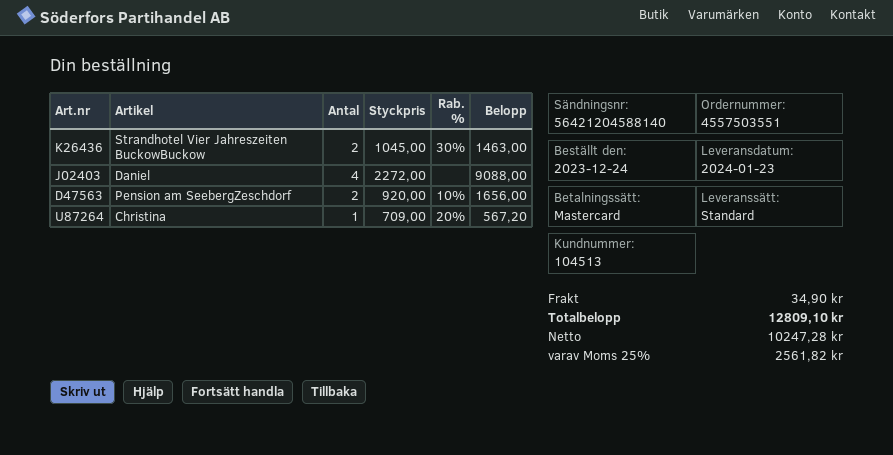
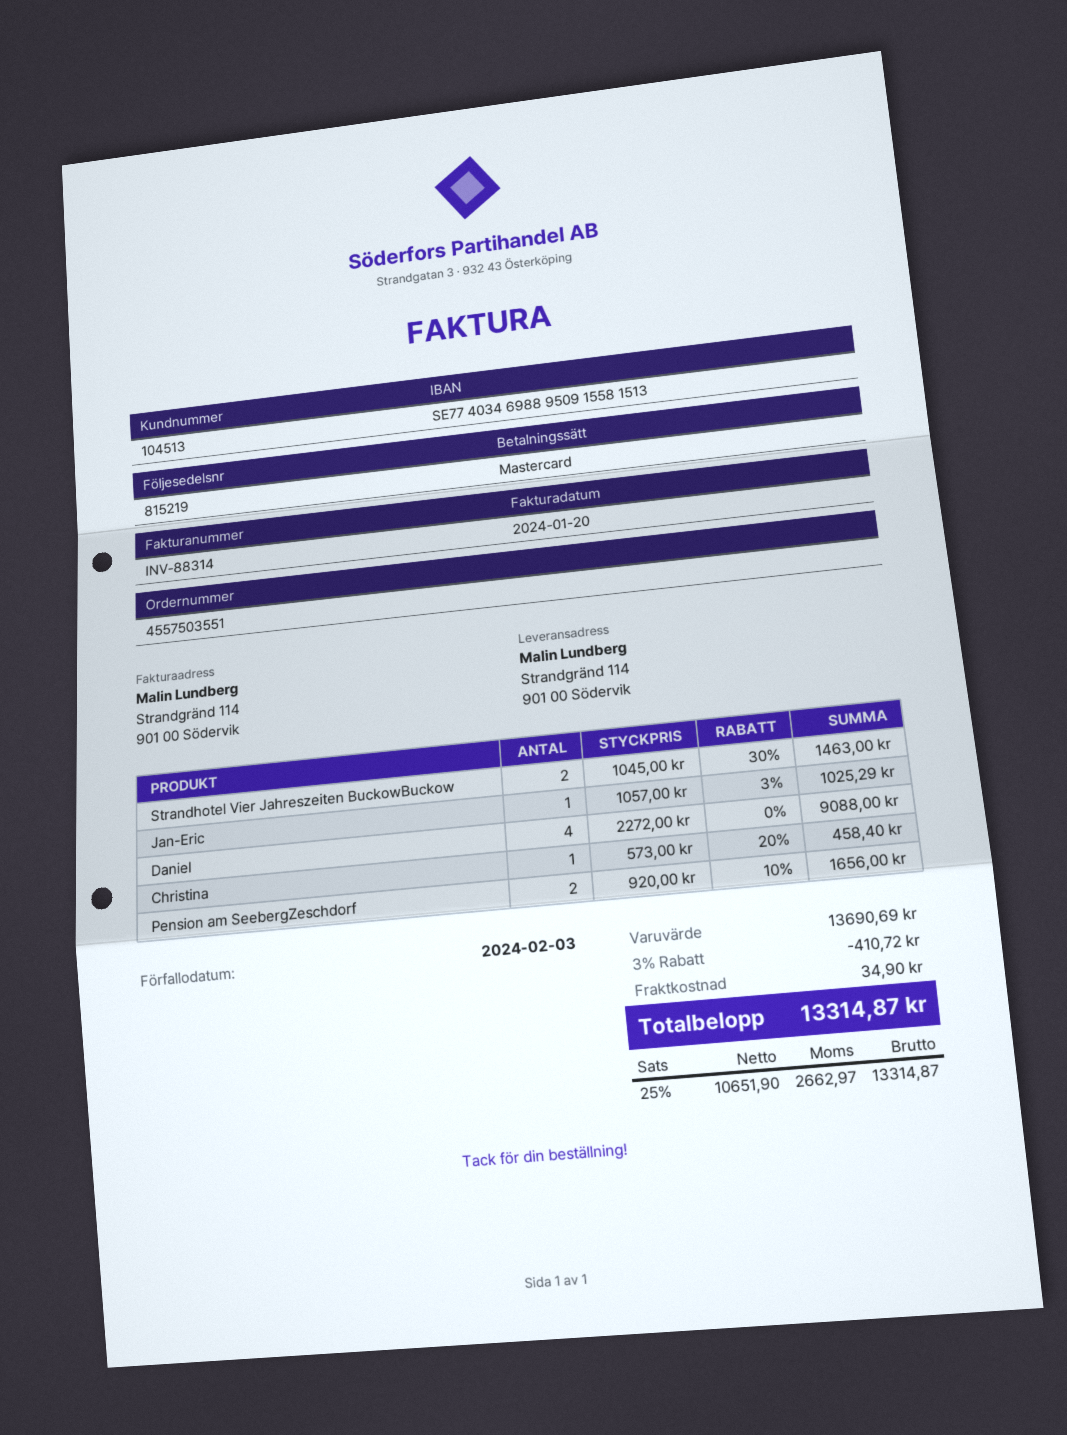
Christina: 1 x 709.00 - 20% = 567.20 -> 1 x 573.00 - 20% = 458.40
Jan-Eric: none -> 1 x 1057.00 - 3% = 1025.29
discount: none -> 3% = 410.72
net: 10247.28 -> 10651.90
tax: 25% = 2561.82 -> 25% = 2662.97
total: 12809.10 -> 13314.87

